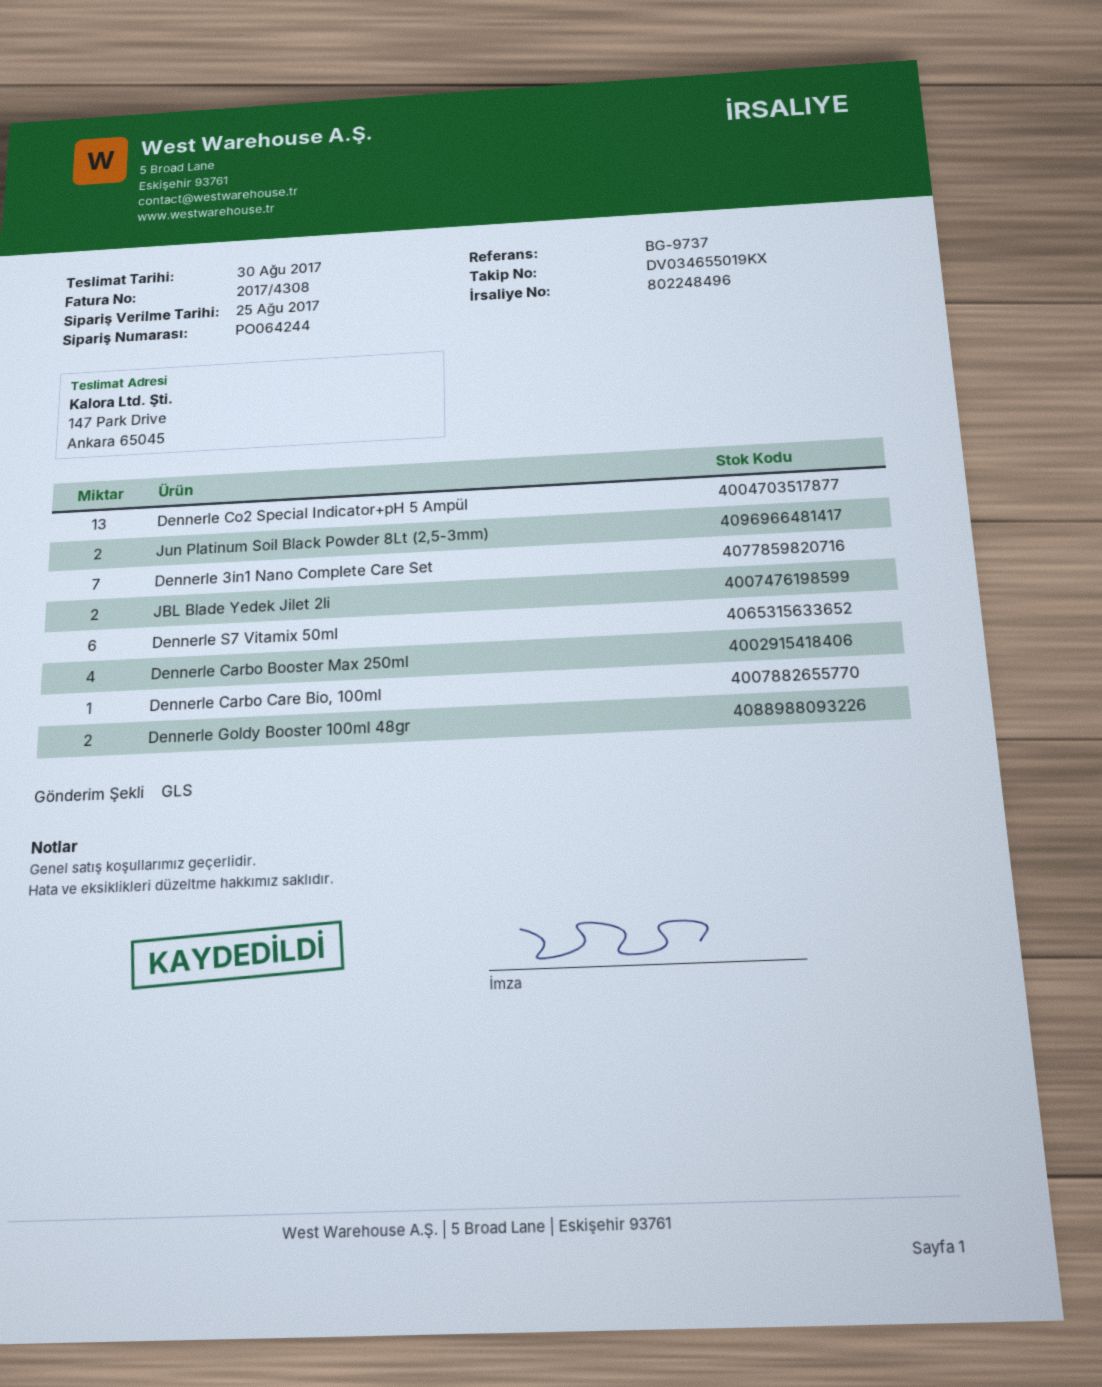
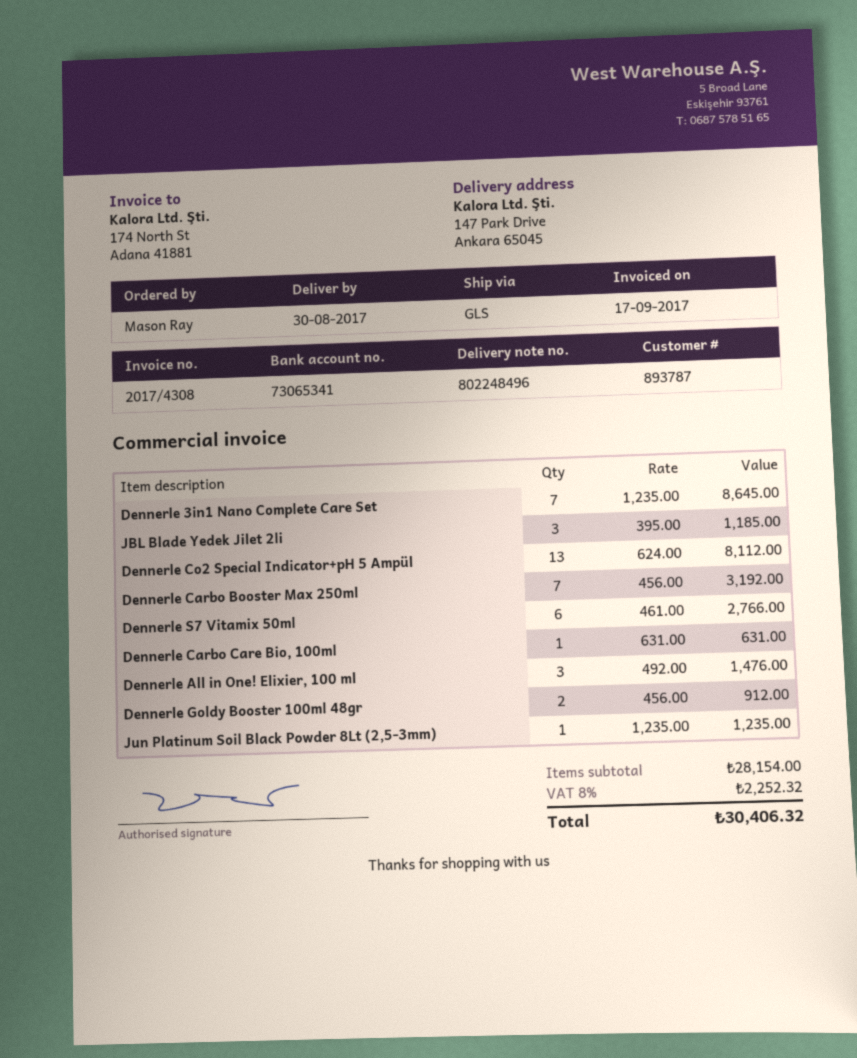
Jun Platinum Soil Black Powder 8Lt (2,5-3mm): 2 -> 1
JBL Blade Yedek Jilet 2li: 2 -> 3
Dennerle Carbo Booster Max 250ml: 4 -> 7
Dennerle All in One! Elixier, 100 ml: none -> 3

